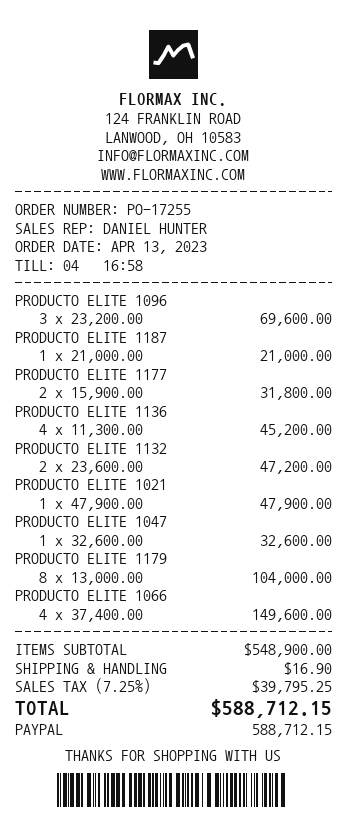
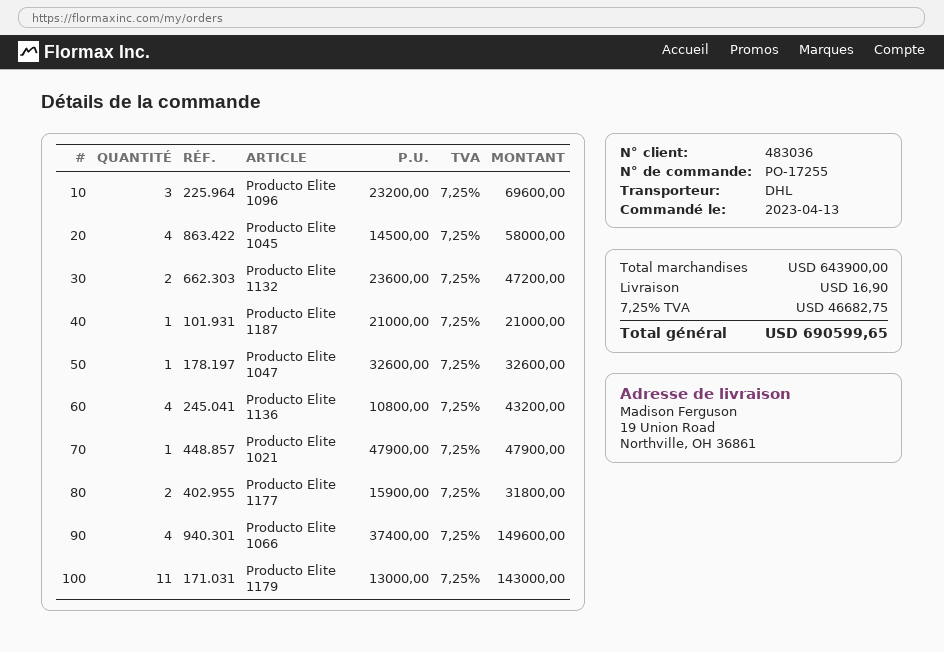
PRODUCTO ELITE 1136: 4 x 11300.00 = 45200.00 -> 4 x 10800.00 = 43200.00
PRODUCTO ELITE 1179: 8 x 13000.00 = 104000.00 -> 11 x 13000.00 = 143000.00
Producto Elite 1045: none -> 4 x 14500.00 = 58000.00
subtotal: 548900.00 -> 643900.00
tax: 7.25% = 39795.25 -> 7.25% = 46682.75
total: 588712.15 -> 690599.65

